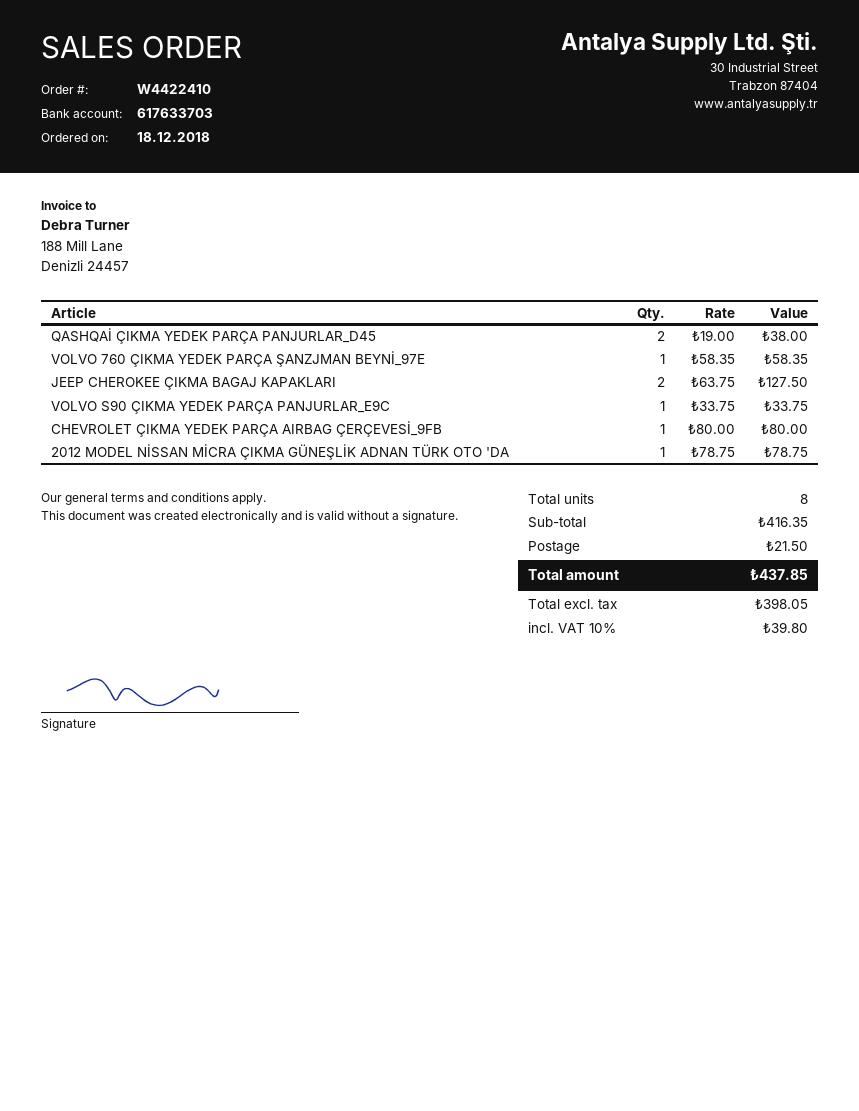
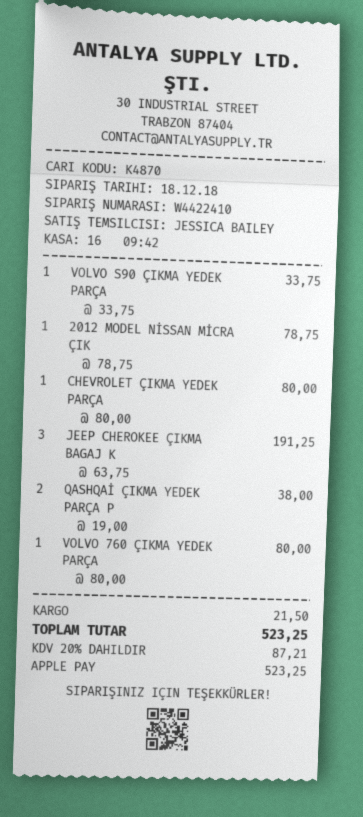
VOLVO 760 ÇIKMA YEDEK PARÇA ŞANZJMAN BEYNİ_97E: 1 x 58.35 = 58.35 -> 1 x 80.00 = 80.00
JEEP CHEROKEE ÇIKMA BAGAJ KAPAKLARI: 2 x 63.75 = 127.50 -> 3 x 63.75 = 191.25
tax: 10% = 39.80 -> 20% = 87.21
total: 437.85 -> 523.25

